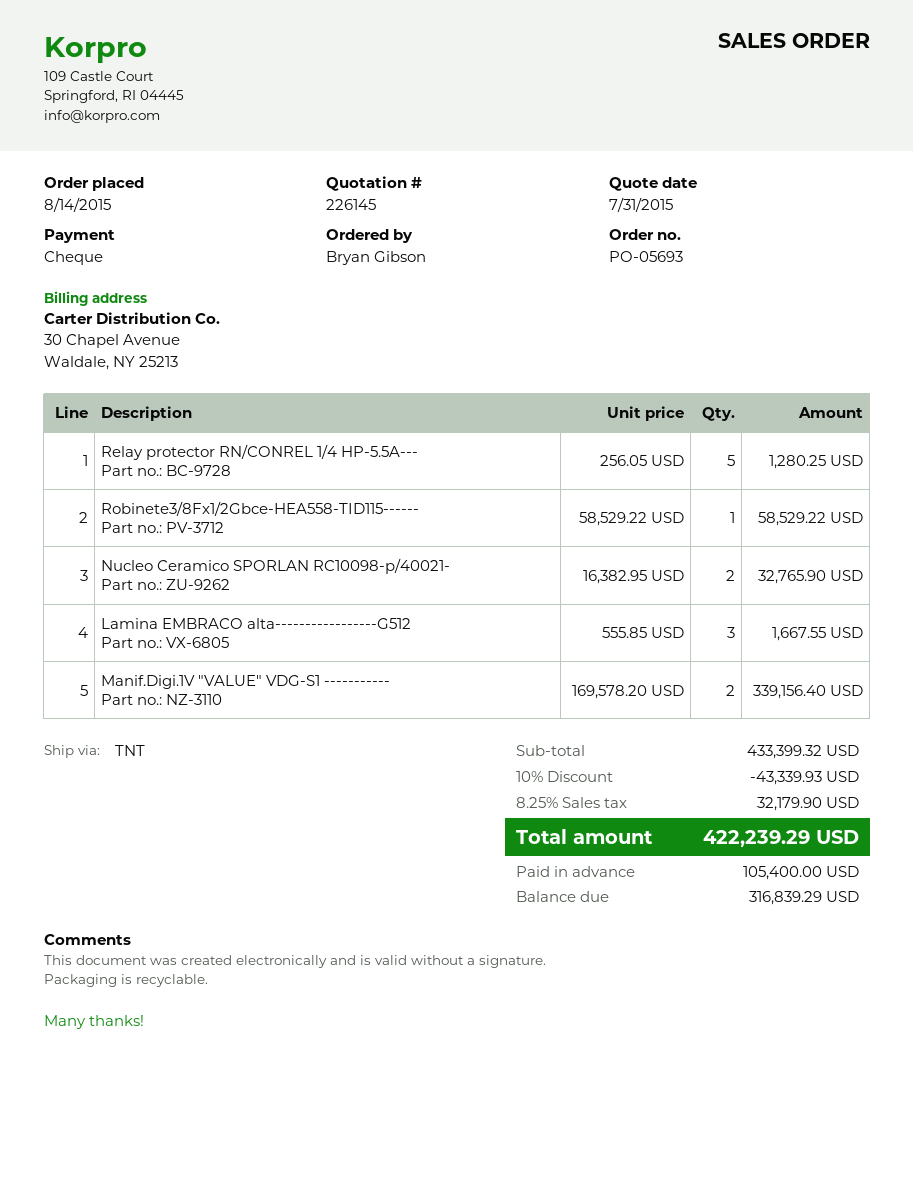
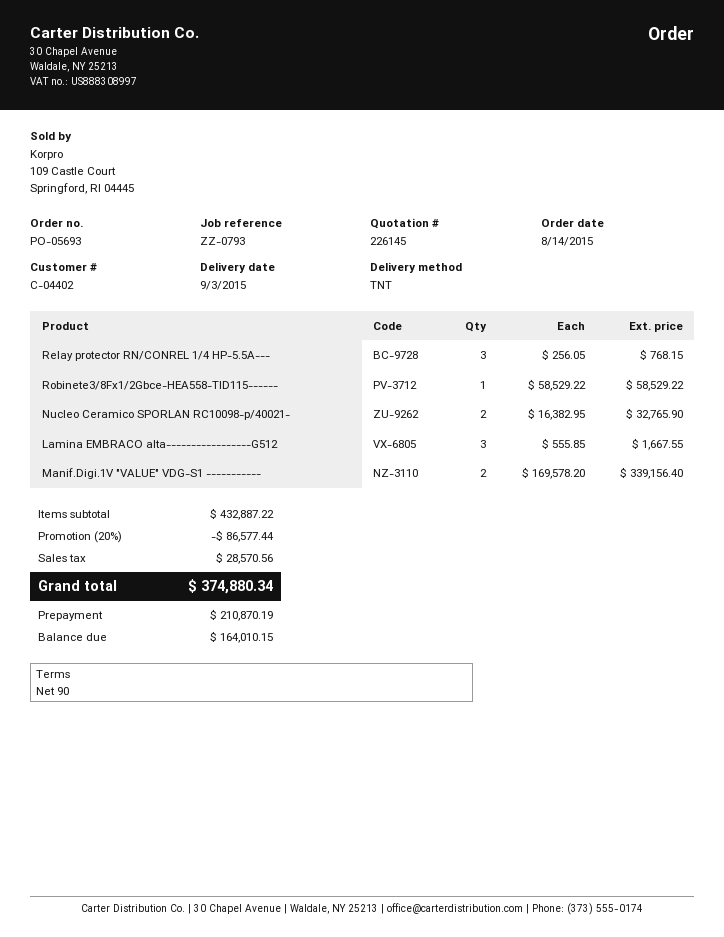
Relay protector RN/CONREL 1/4 HP-5.5A---: 5 x 256.05 = 1280.25 -> 3 x 256.05 = 768.15
subtotal: 433399.32 -> 432887.22
discount: 10% = 43339.93 -> 20% = 86577.44
tax: 32179.90 -> 28570.56
total: 422239.29 -> 374880.34
deposit: 105400.00 -> 210870.19
balance: 316839.29 -> 164010.15

